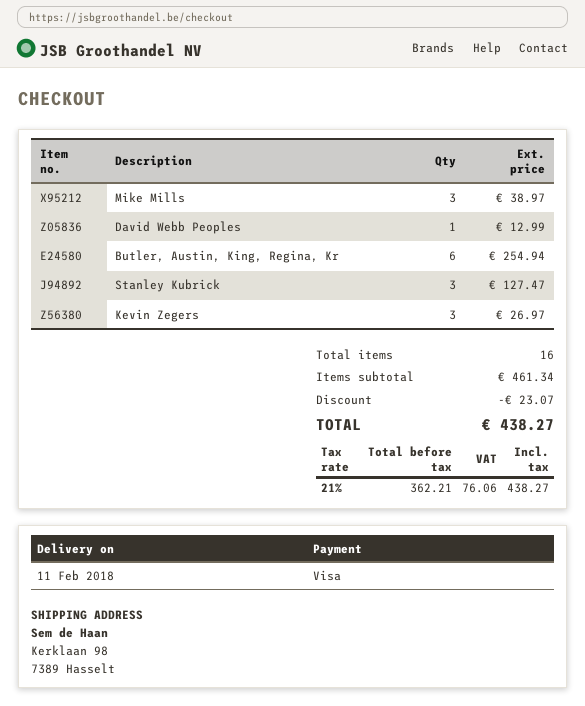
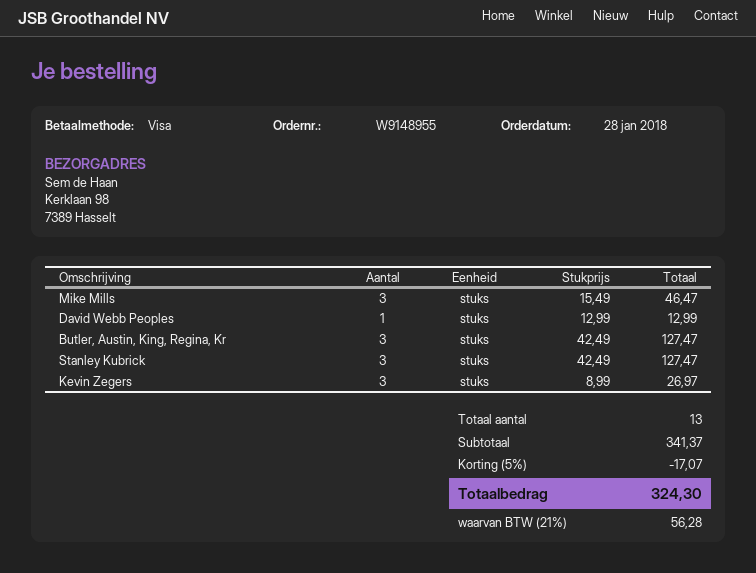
Mike Mills: 3 for 38.97 -> 3 for 46.47
Butler, Austin, King, Regina, Kr: 6 for 254.94 -> 3 for 127.47
total quantity: 16 -> 13
subtotal: 461.34 -> 341.37
discount: 23.07 -> 17.07
tax: 21% = 76.06 -> 21% = 56.28
total: 438.27 -> 324.30

